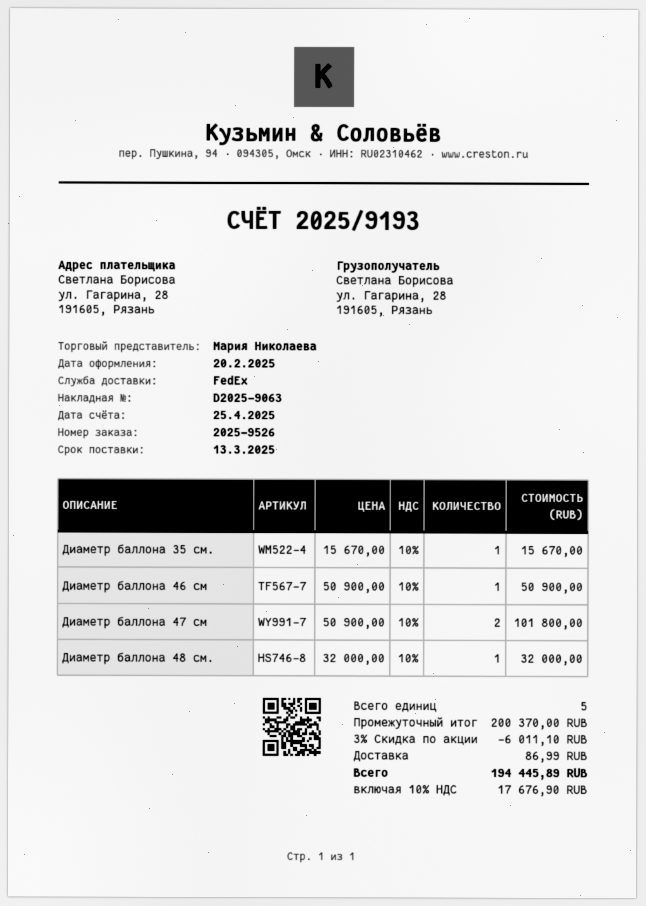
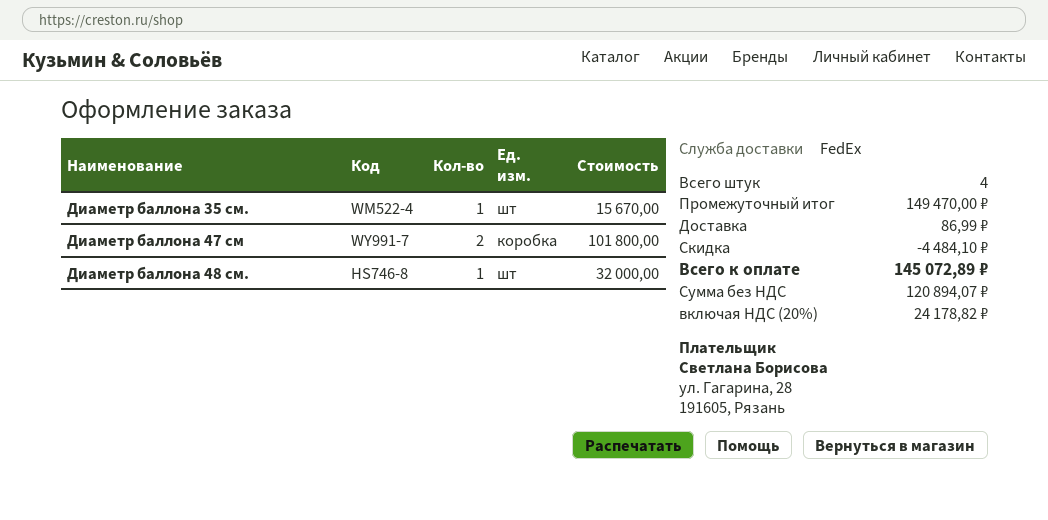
Диаметр баллона 46 см: 1 for 50900.00 -> none
total quantity: 5 -> 4
subtotal: 200370.00 -> 149470.00
discount: 6011.10 -> 4484.10
tax: 10% = 17676.90 -> 20% = 24178.82
total: 194445.89 -> 145072.89

